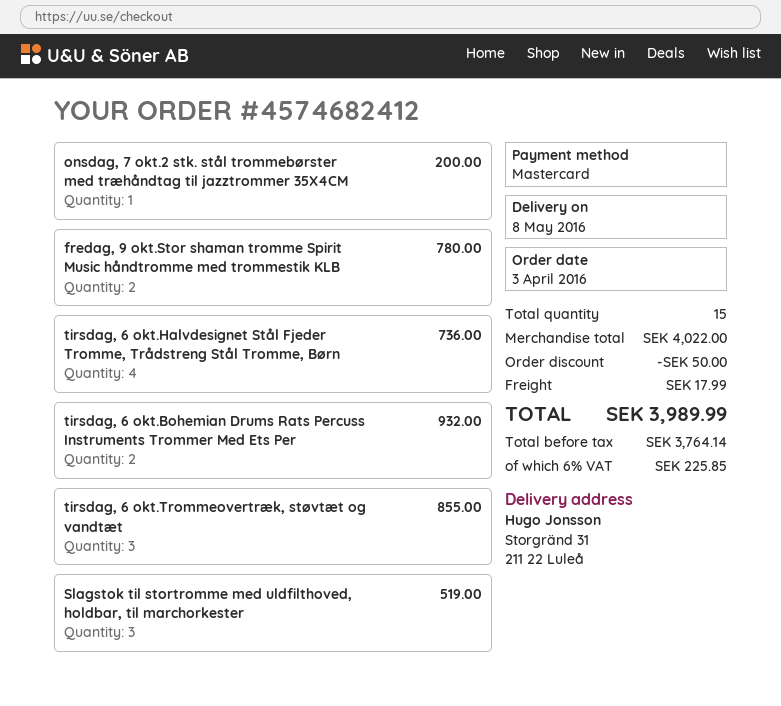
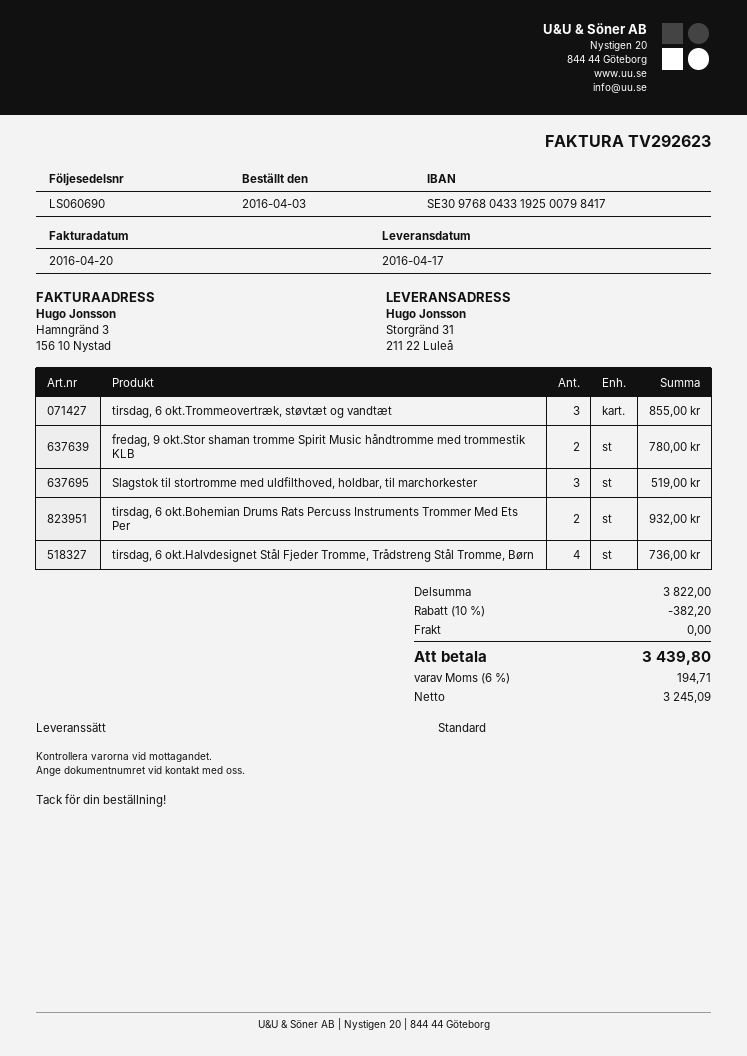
delivery date: 2016-05-08 -> 2016-04-17
onsdag, 7 okt.2 stk. stål trommebørster med træhåndtag til jazztrommer 35X4CM: 1 for 200.00 -> none
subtotal: 4022.00 -> 3822.00
discount: 50.00 -> 382.20
shipping: 17.99 -> 0.00
net: 3764.14 -> 3245.09
tax: 6% = 225.85 -> 6% = 194.71
total: 3989.99 -> 3439.80

